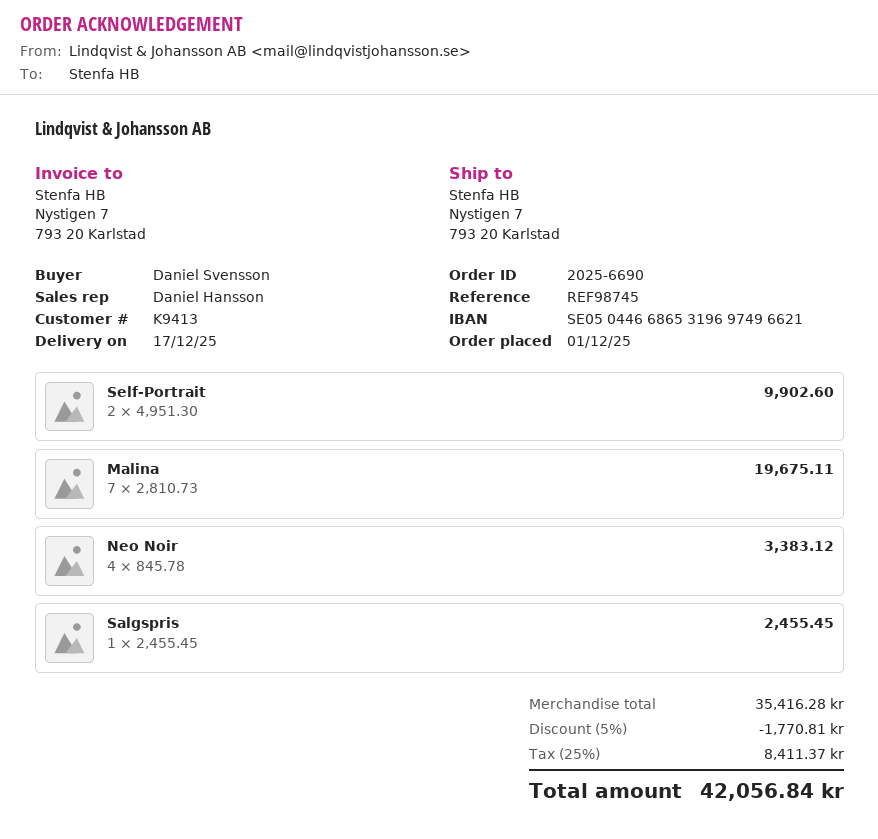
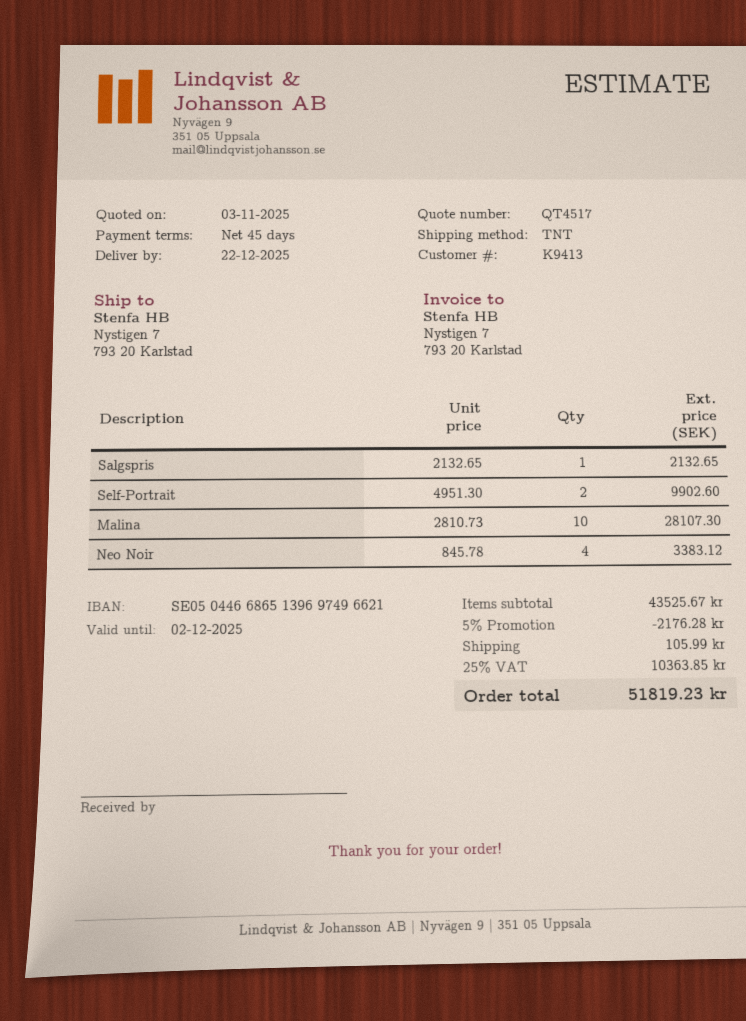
delivery date: 2025-12-17 -> 2025-12-22
bank account: SE0504466865319697496621 -> SE0504466865139697496621
Malina: 7 x 2810.73 = 19675.11 -> 10 x 2810.73 = 28107.30
Salgspris: 1 x 2455.45 = 2455.45 -> 1 x 2132.65 = 2132.65
subtotal: 35416.28 -> 43525.67
discount: 5% = 1770.81 -> 5% = 2176.28
shipping: none -> 105.99
tax: 25% = 8411.37 -> 25% = 10363.85
total: 42056.84 -> 51819.23

